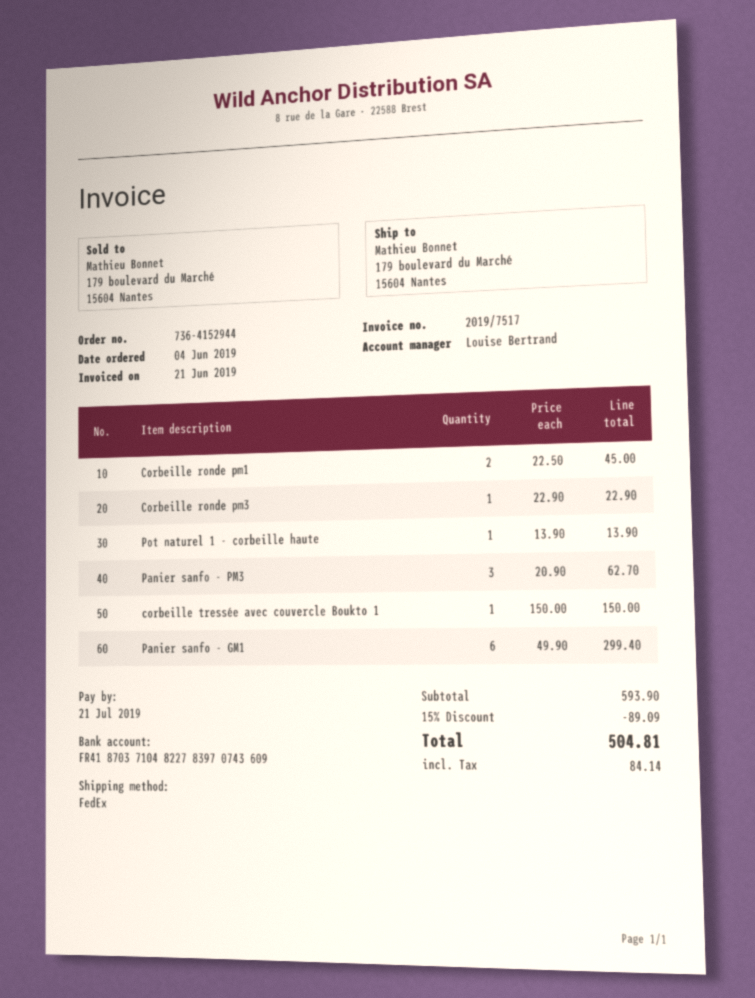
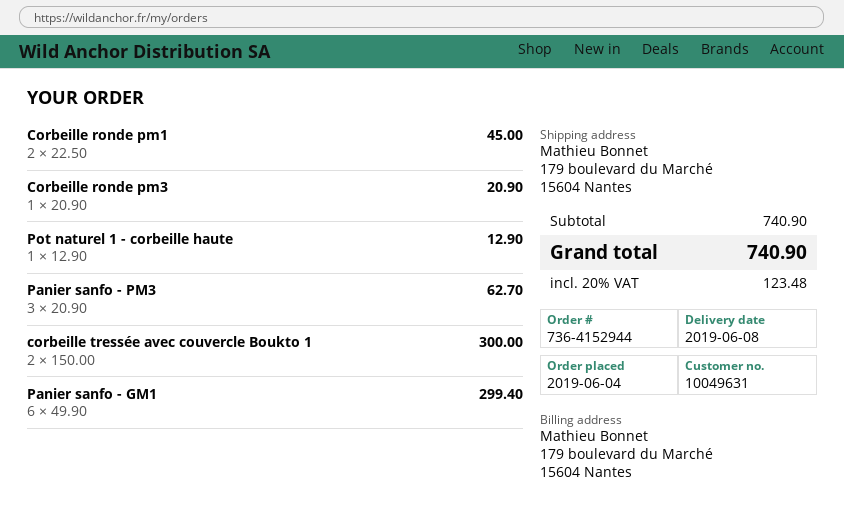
Corbeille ronde pm3: 1 x 22.90 = 22.90 -> 1 x 20.90 = 20.90
Pot naturel 1 - corbeille haute: 1 x 13.90 = 13.90 -> 1 x 12.90 = 12.90
corbeille tressée avec couvercle Boukto 1: 1 x 150.00 = 150.00 -> 2 x 150.00 = 300.00
subtotal: 593.90 -> 740.90
discount: 15% = 89.09 -> none
tax: 84.14 -> 123.48
total: 504.81 -> 740.90

